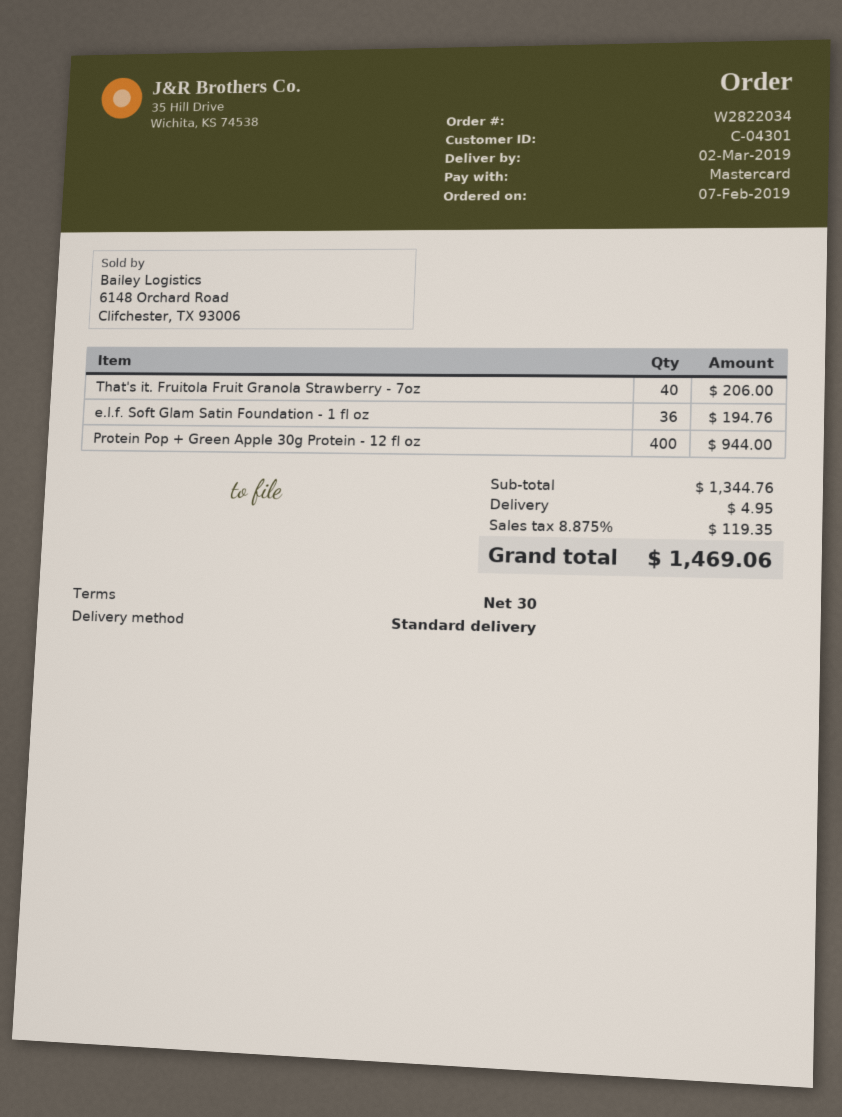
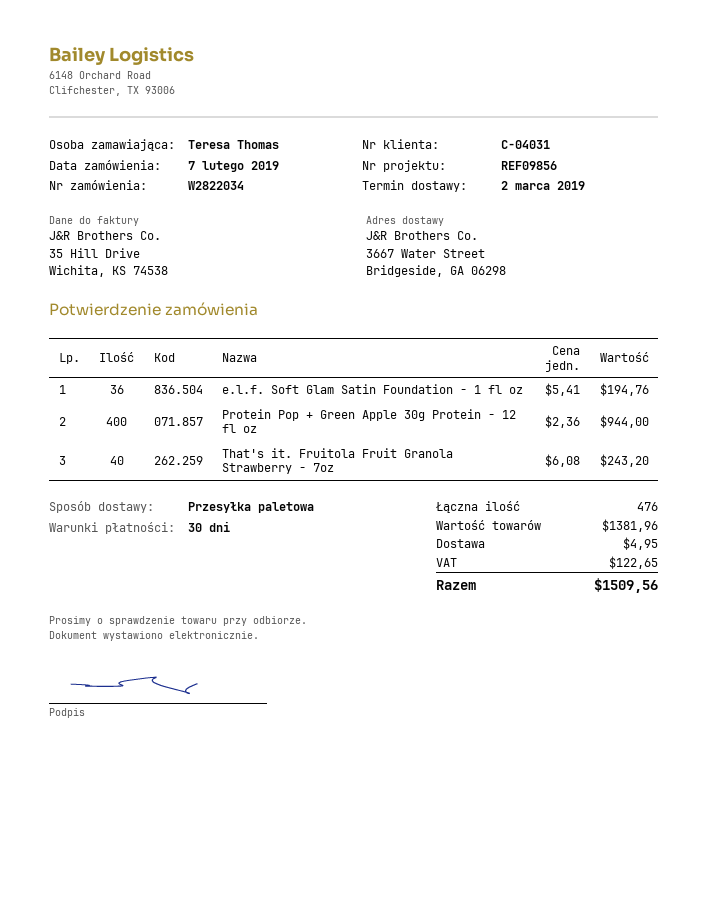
customer number: C-04301 -> C-04031
shipping method: standard -> pallet freight
That's it. Fruitola Fruit Granola Strawberry - 7oz: 40 for 206.00 -> 40 for 243.20
subtotal: 1344.76 -> 1381.96
tax: 119.35 -> 122.65
total: 1469.06 -> 1509.56

